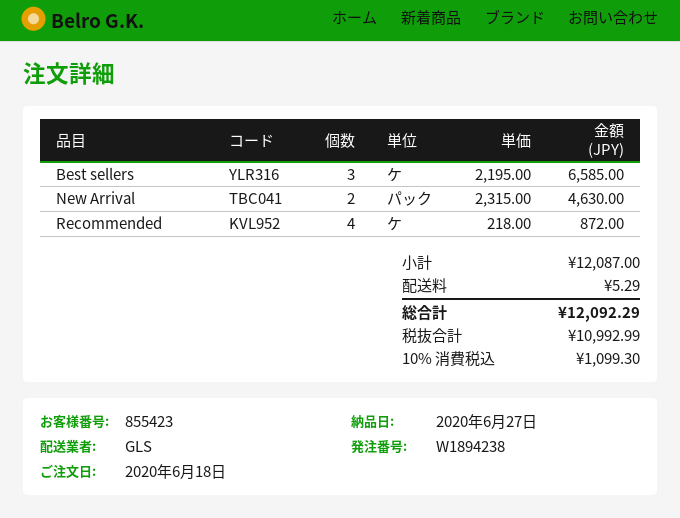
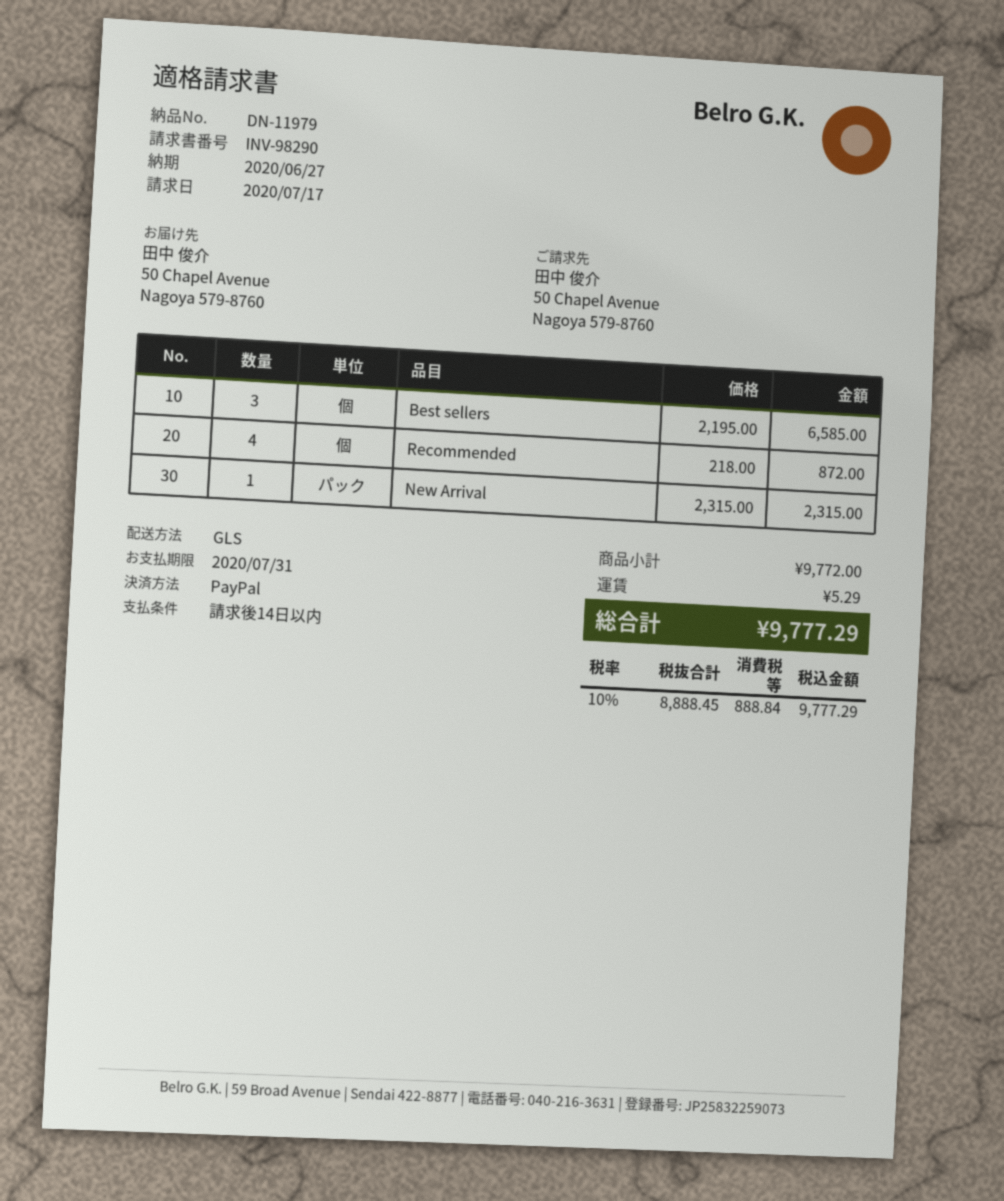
New Arrival: 2 x 2315.00 = 4630.00 -> 1 x 2315.00 = 2315.00
subtotal: 12087.00 -> 9772.00
net: 10992.99 -> 8888.45
tax: 10% = 1099.30 -> 10% = 888.84
total: 12092.29 -> 9777.29

